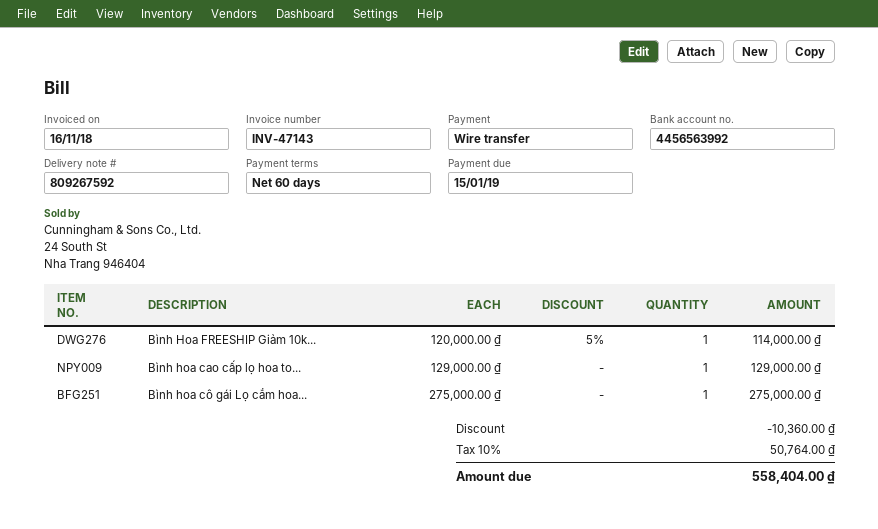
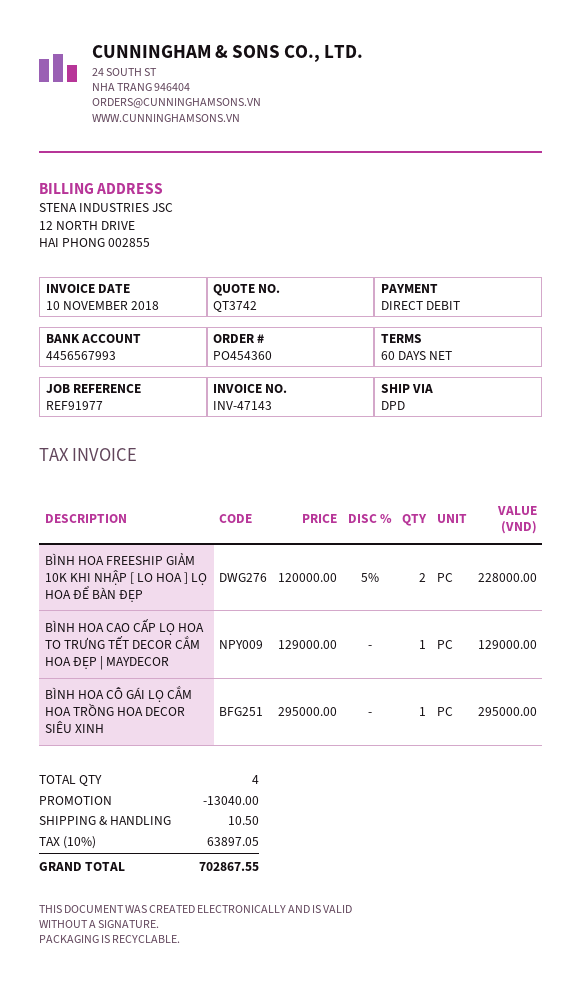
invoice date: 2018-11-16 -> 2018-11-10
payment method: bank transfer -> direct debit
bank account: 4456563992 -> 4456567993
Bình Hoa FREESHIP Giảm 10k...: 1 x 120000.00 - 5% = 114000.00 -> 2 x 120000.00 - 5% = 228000.00
Bình hoa cô gái Lọ cắm hoa...: 1 x 275000.00 = 275000.00 -> 1 x 295000.00 = 295000.00
discount: 10360.00 -> 13040.00
shipping: none -> 10.50
tax: 10% = 50764.00 -> 10% = 63897.05
total: 558404.00 -> 702867.55

